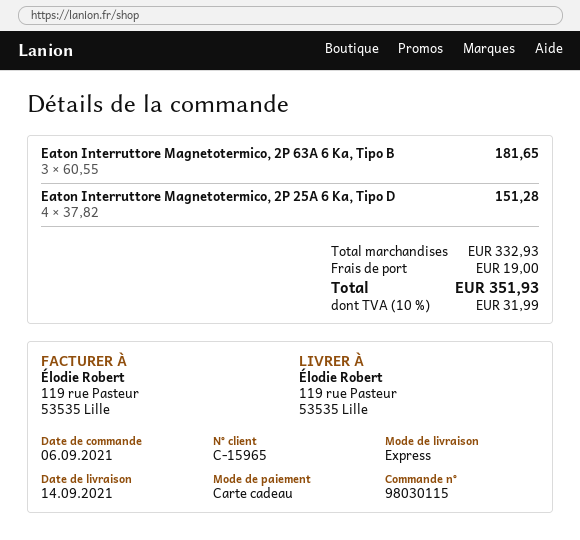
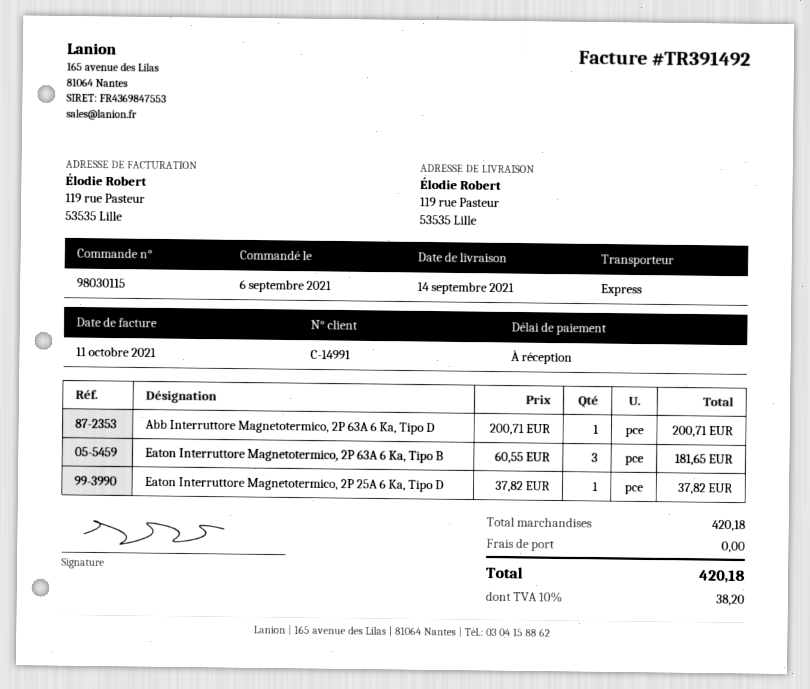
customer number: C-15965 -> C-14991
Eaton Interruttore Magnetotermico, 2P 25A 6 Ka, Tipo D: 4 x 37.82 = 151.28 -> 1 x 37.82 = 37.82
Abb Interruttore Magnetotermico, 2P 63A 6 Ka, Tipo D: none -> 1 x 200.71 = 200.71
subtotal: 332.93 -> 420.18
shipping: 19.00 -> 0.00
tax: 10% = 31.99 -> 10% = 38.20
total: 351.93 -> 420.18

